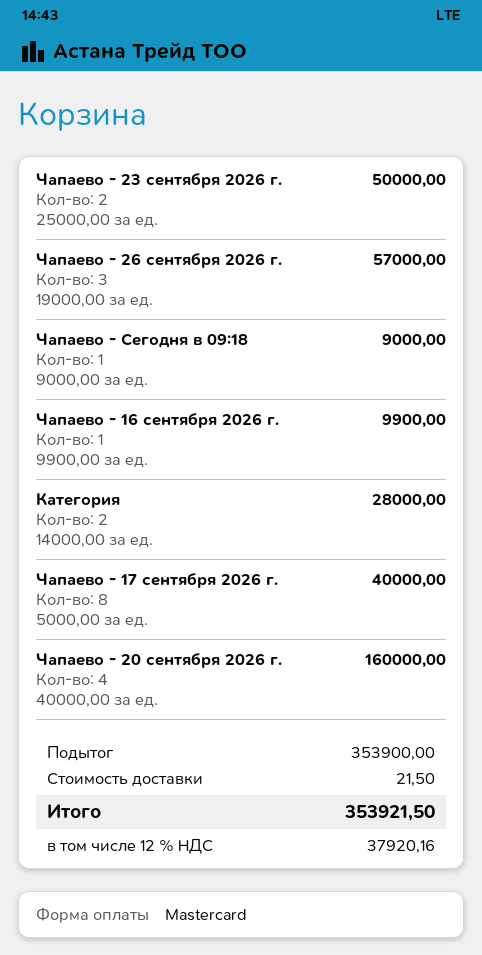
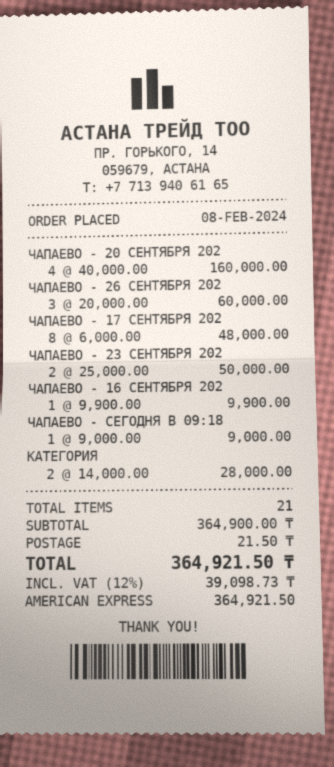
payment method: Mastercard -> American Express
Чапаево - 26 сентября 2026 г.: 3 x 19000.00 = 57000.00 -> 3 x 20000.00 = 60000.00
Чапаево - 17 сентября 2026 г.: 8 x 5000.00 = 40000.00 -> 8 x 6000.00 = 48000.00
subtotal: 353900.00 -> 364900.00
tax: 12% = 37920.16 -> 12% = 39098.73
total: 353921.50 -> 364921.50

